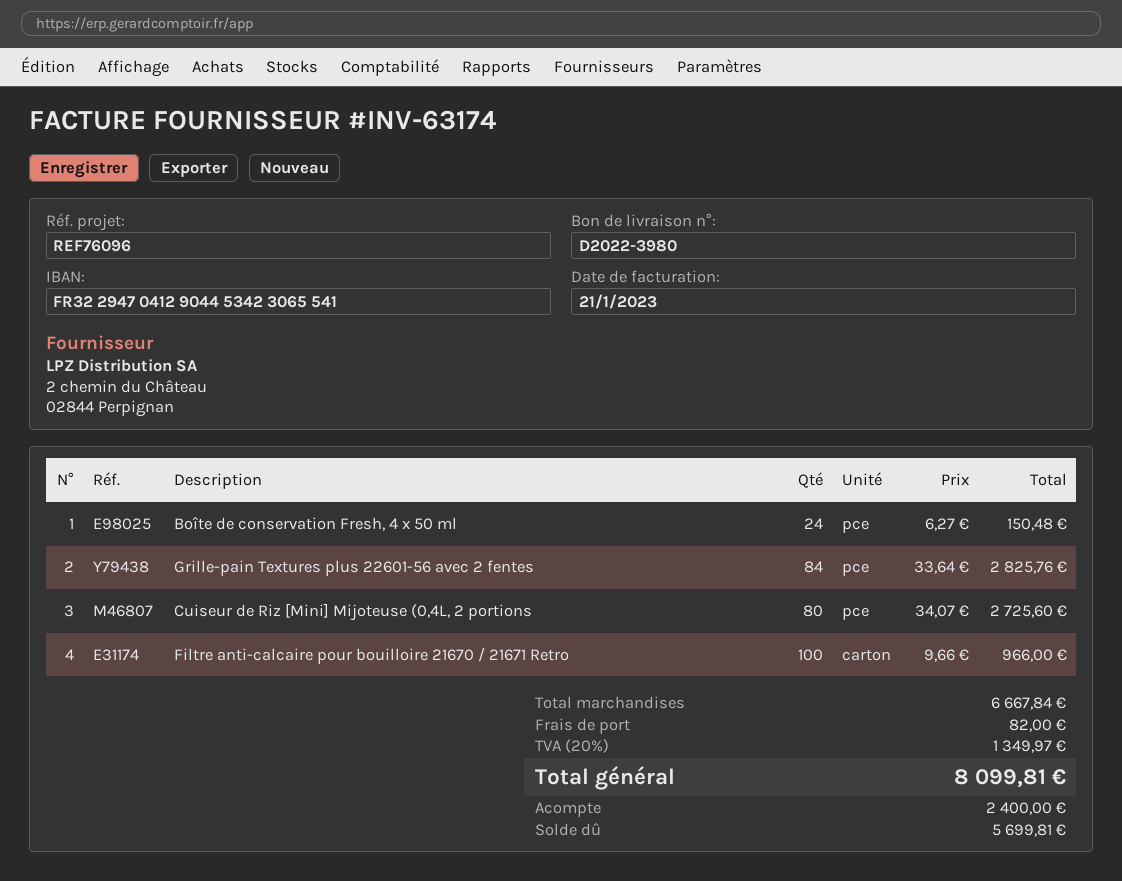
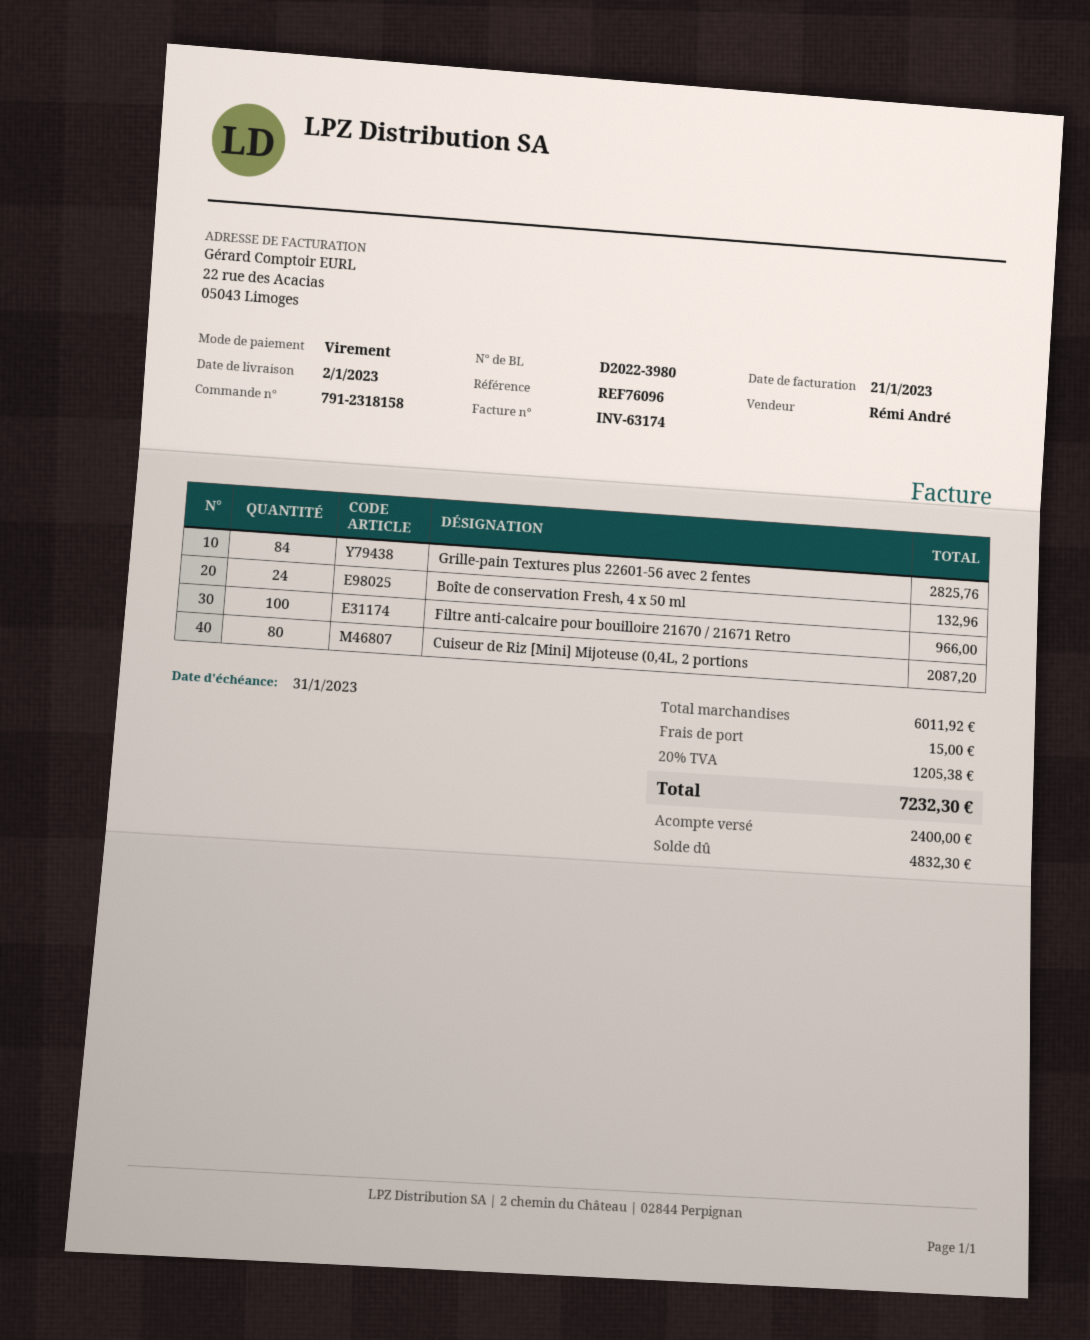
Boîte de conservation Fresh, 4 x 50 ml: 24 for 150.48 -> 24 for 132.96
Cuiseur de Riz [Mini] Mijoteuse (0,4L, 2 portions: 80 for 2725.60 -> 80 for 2087.20
subtotal: 6667.84 -> 6011.92
shipping: 82.00 -> 15.00
tax: 20% = 1349.97 -> 20% = 1205.38
total: 8099.81 -> 7232.30
balance: 5699.81 -> 4832.30

